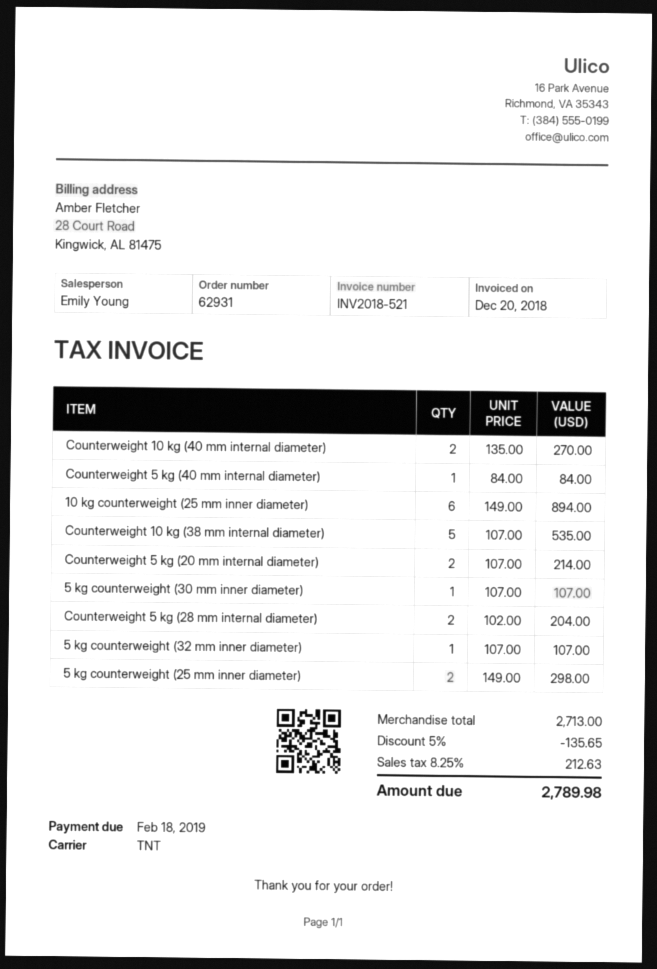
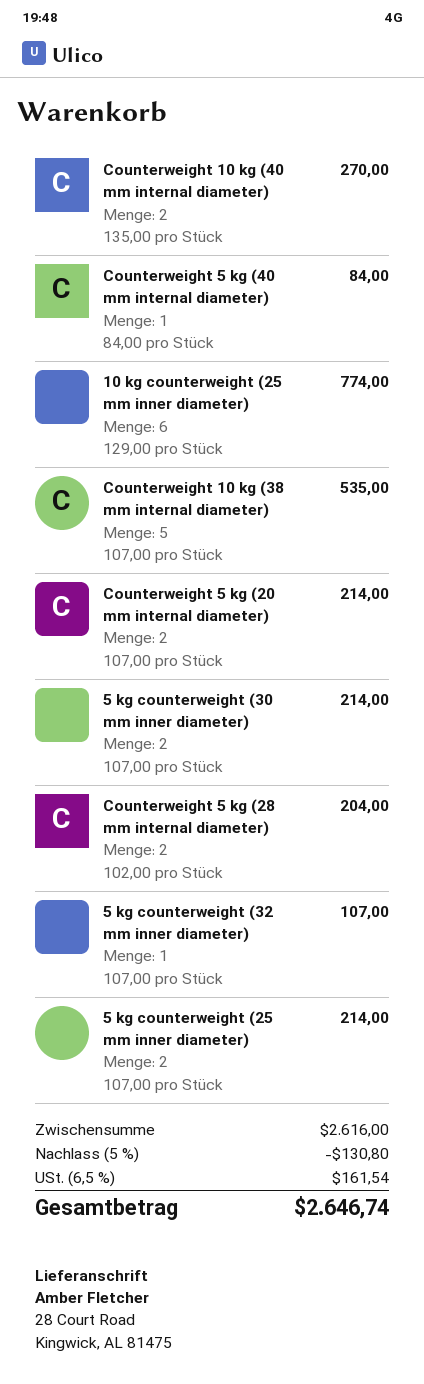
10 kg counterweight (25 mm inner diameter): 6 x 149.00 = 894.00 -> 6 x 129.00 = 774.00
5 kg counterweight (30 mm inner diameter): 1 x 107.00 = 107.00 -> 2 x 107.00 = 214.00
5 kg counterweight (25 mm inner diameter): 2 x 149.00 = 298.00 -> 2 x 107.00 = 214.00
subtotal: 2713.00 -> 2616.00
discount: 5% = 135.65 -> 5% = 130.80
tax: 8.25% = 212.63 -> 6.5% = 161.54
total: 2789.98 -> 2646.74

